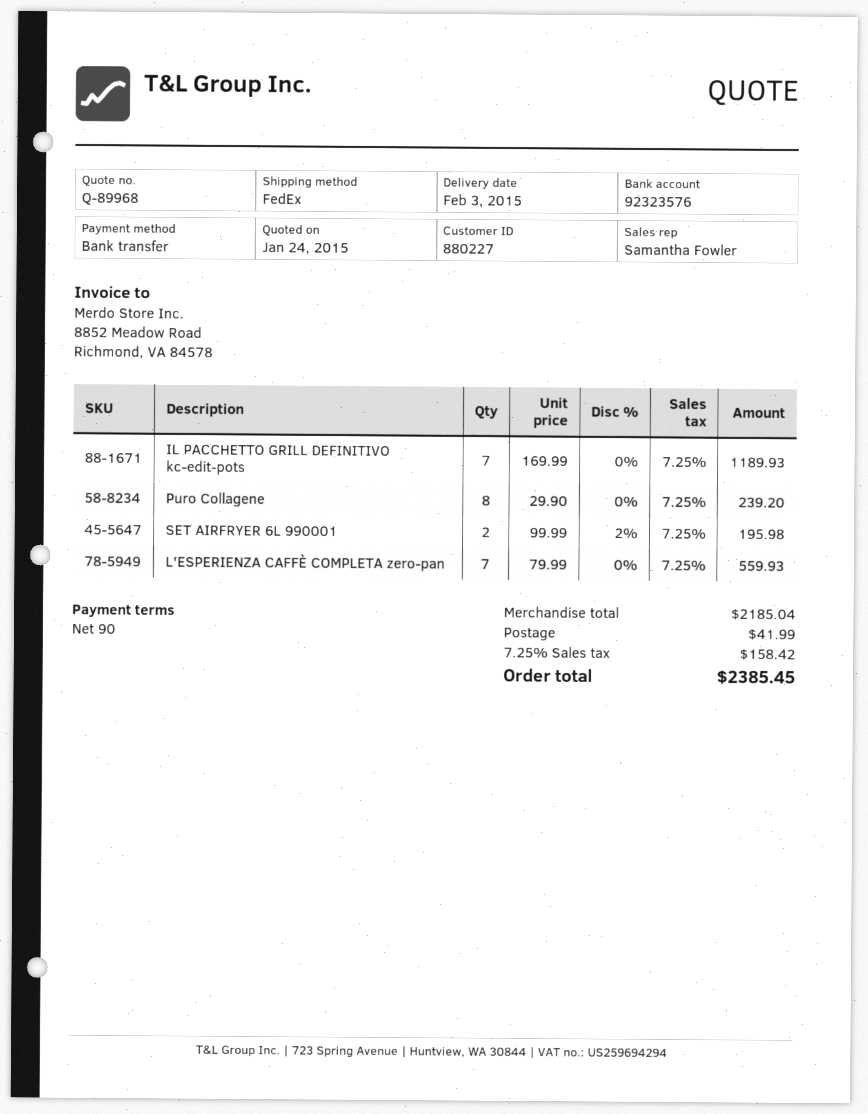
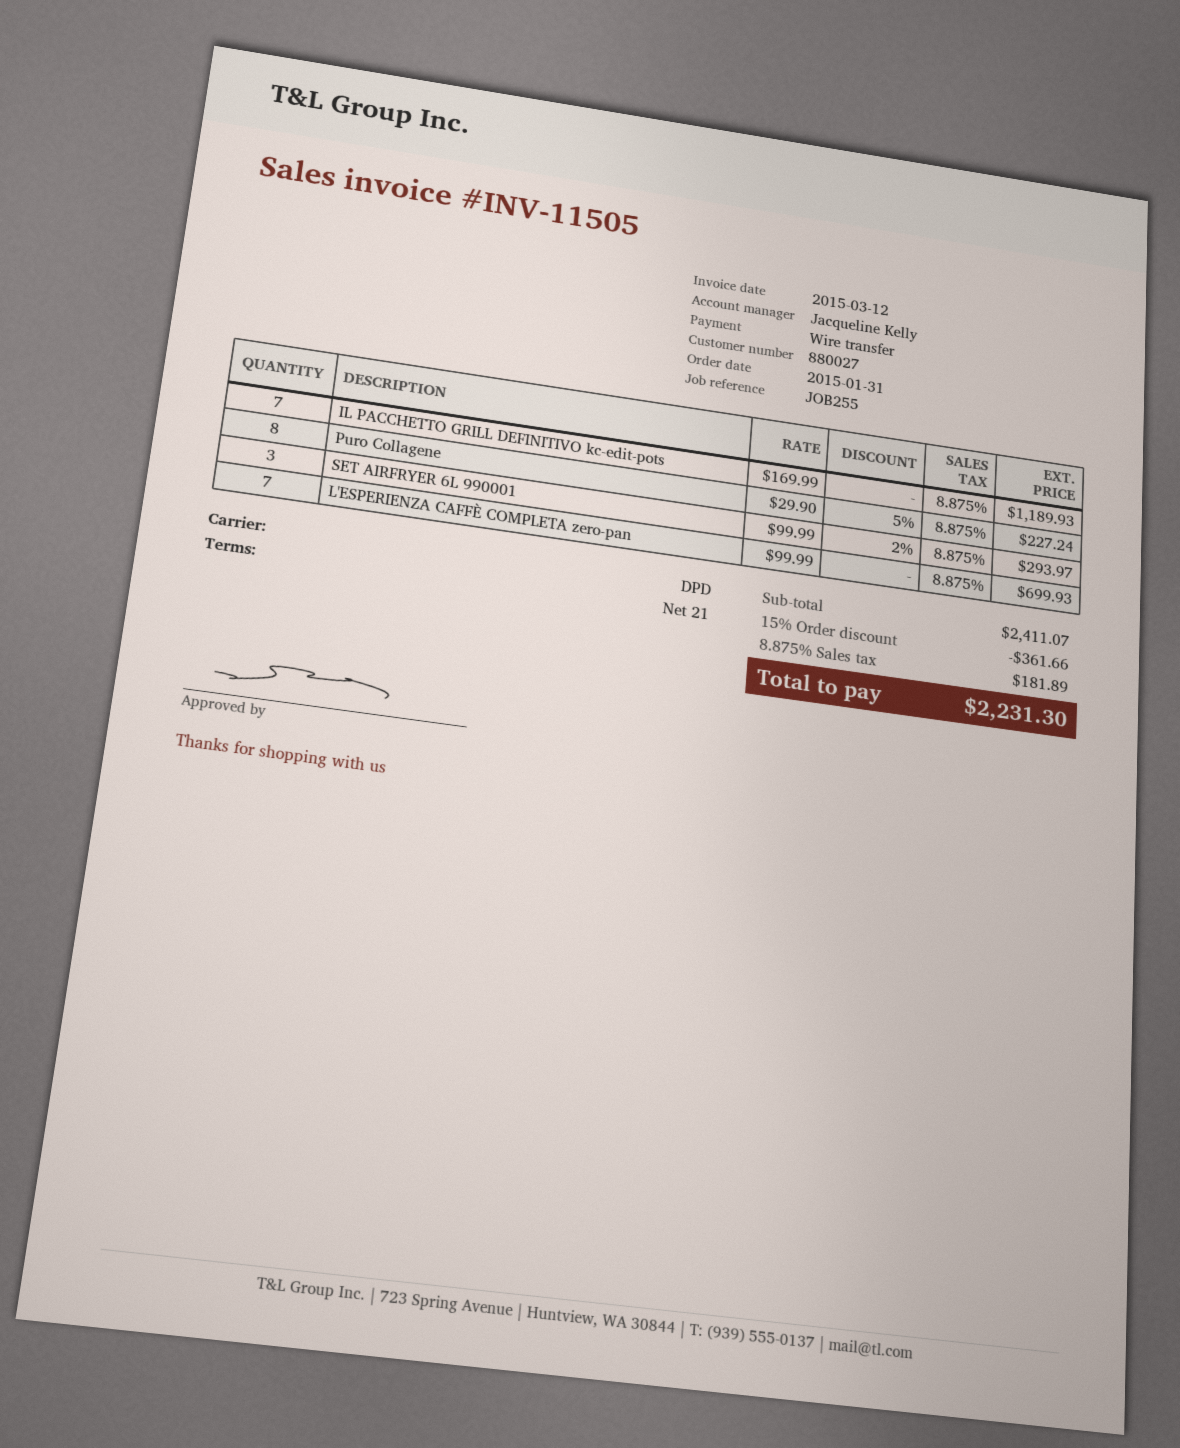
payment terms: 90 days -> 21 days
customer number: 880227 -> 880027
sales rep: Samantha Fowler -> Jacqueline Kelly
shipping method: FedEx -> DPD
Puro Collagene: 8 x 29.90 = 239.20 -> 8 x 29.90 - 5% = 227.24
SET AIRFRYER 6L 990001: 2 x 99.99 - 2% = 195.98 -> 3 x 99.99 - 2% = 293.97
L'ESPERIENZA CAFFÈ COMPLETA zero-pan: 7 x 79.99 = 559.93 -> 7 x 99.99 = 699.93
subtotal: 2185.04 -> 2411.07
discount: none -> 15% = 361.66
shipping: 41.99 -> none
tax: 7.25% = 158.42 -> 8.875% = 181.89
total: 2385.45 -> 2231.30

